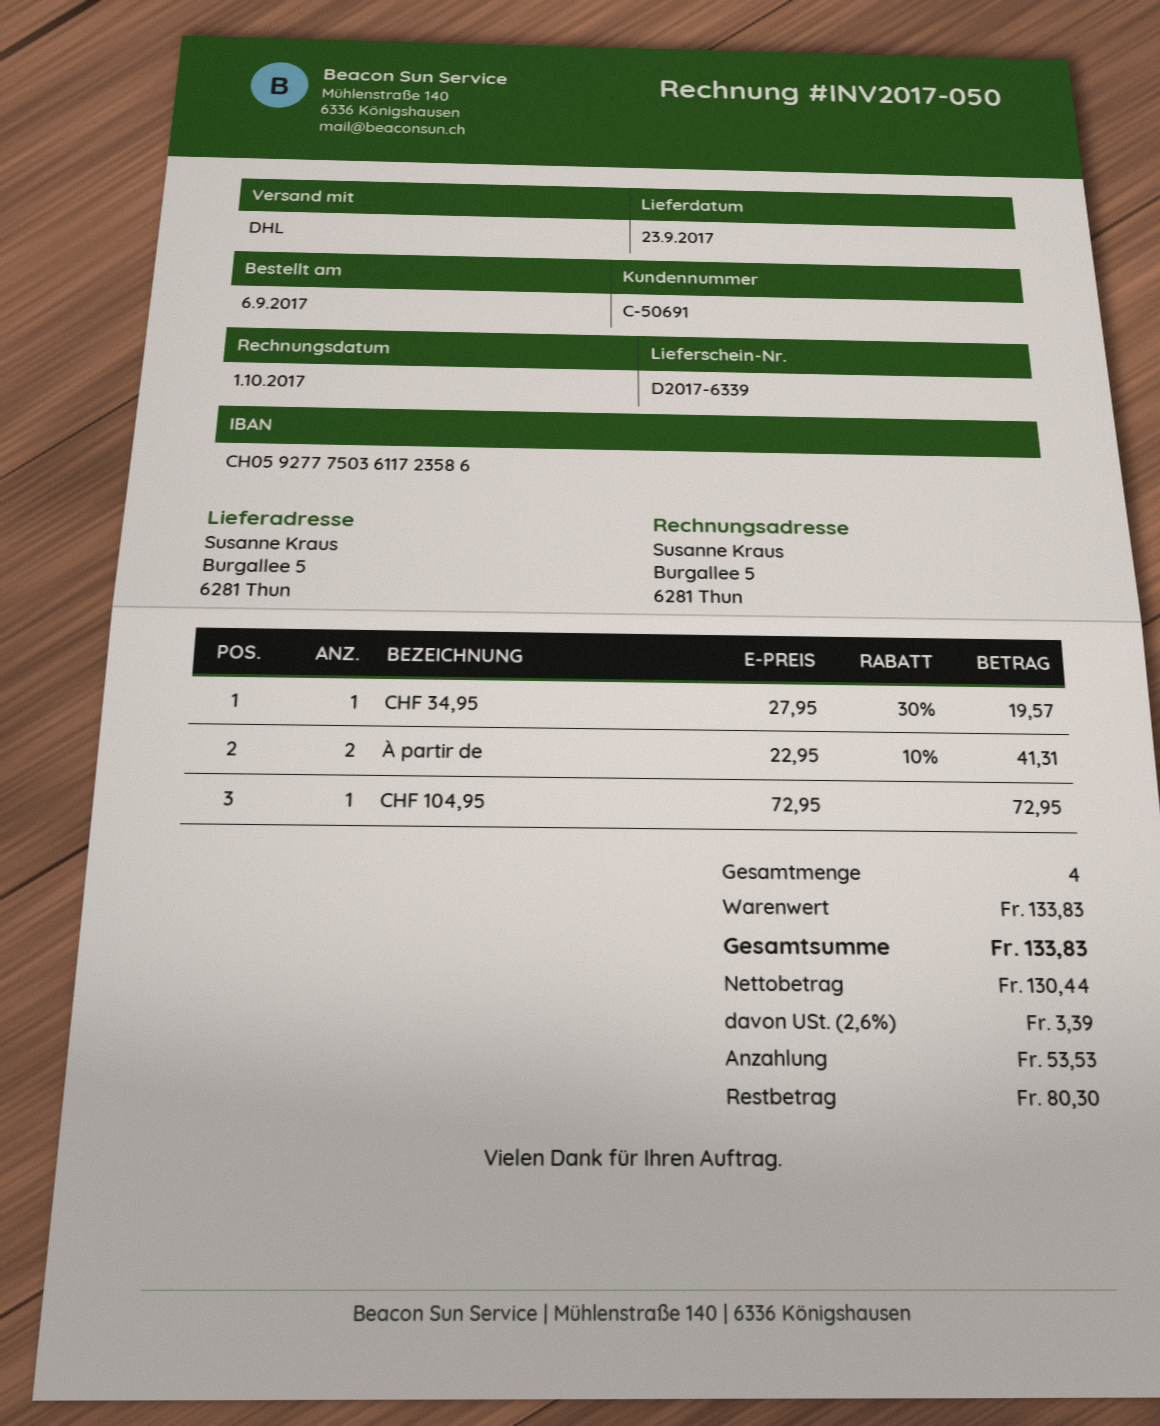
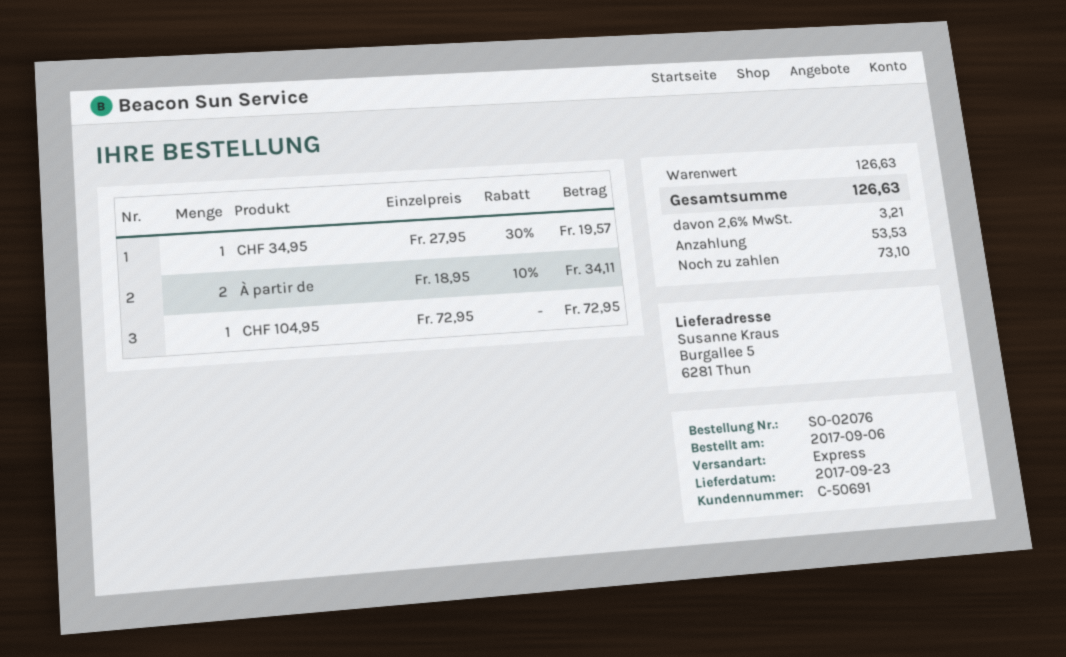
shipping method: DHL -> express
À partir de: 2 x 22.95 - 10% = 41.31 -> 2 x 18.95 - 10% = 34.11
subtotal: 133.83 -> 126.63
tax: 2.6% = 3.39 -> 2.6% = 3.21
total: 133.83 -> 126.63
balance: 80.30 -> 73.10

